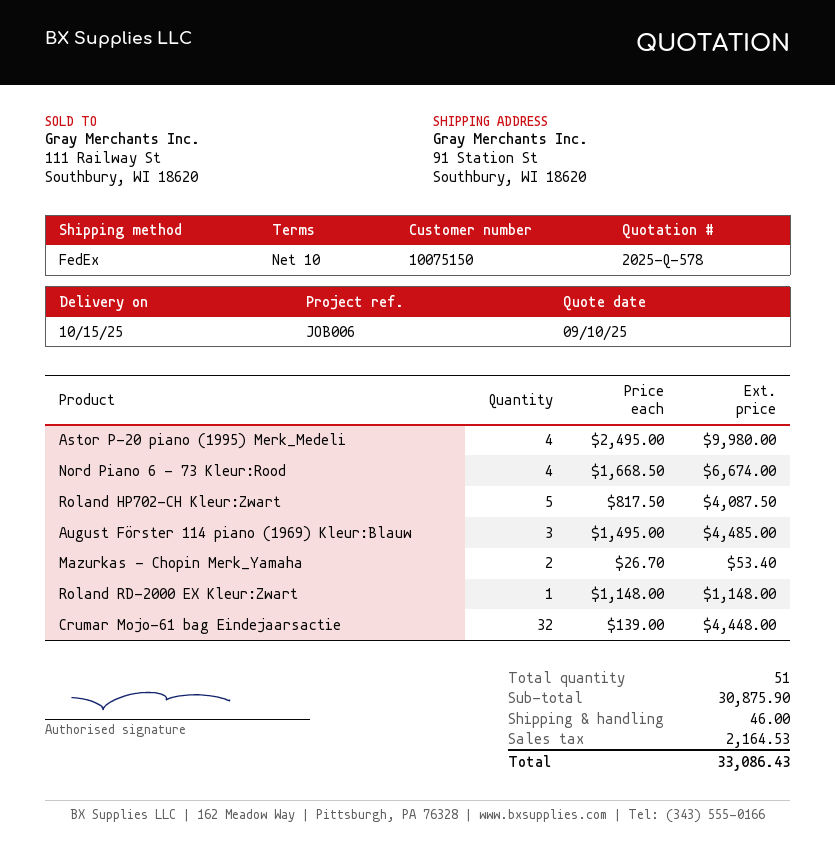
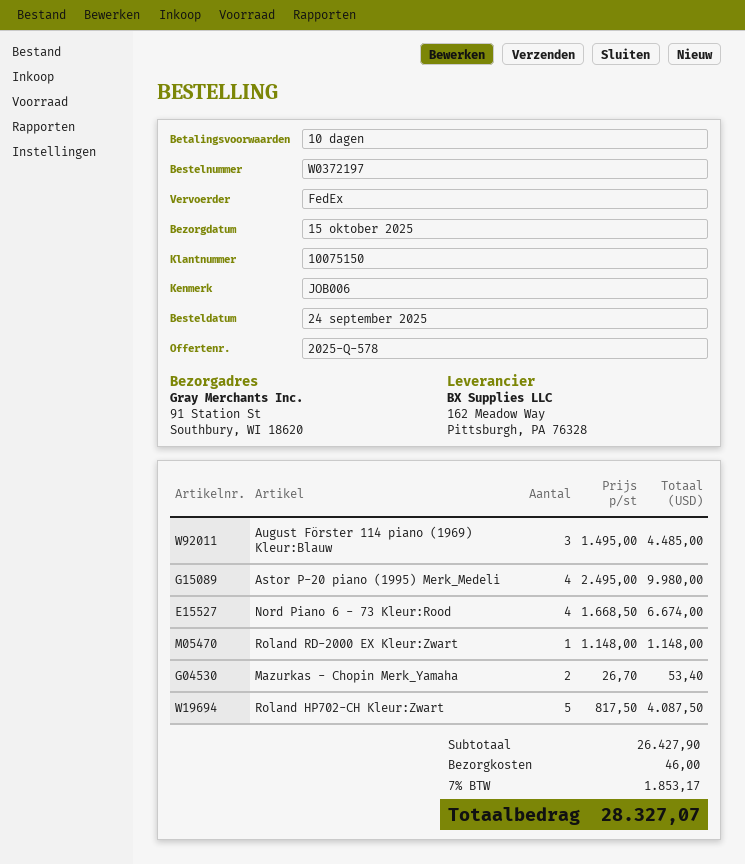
Crumar Mojo-61 bag Eindejaarsactie: 32 x 139.00 = 4448.00 -> none
subtotal: 30875.90 -> 26427.90
tax: 2164.53 -> 1853.17
total: 33086.43 -> 28327.07

